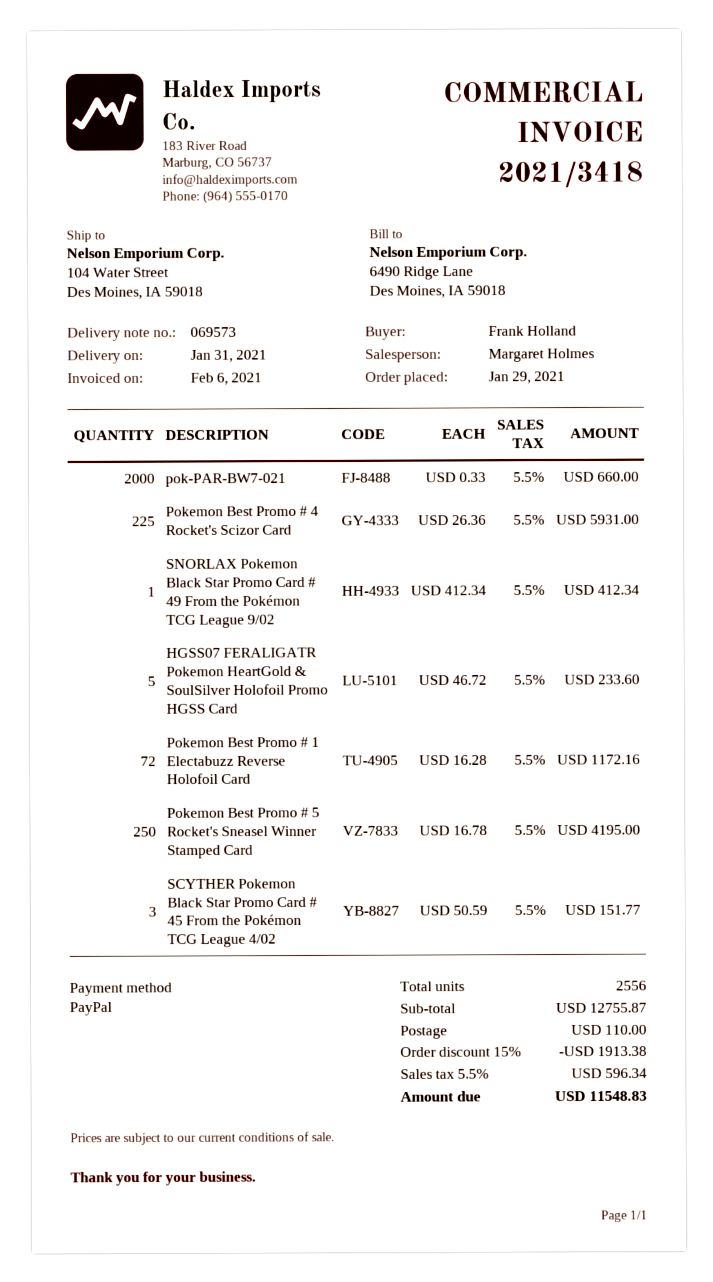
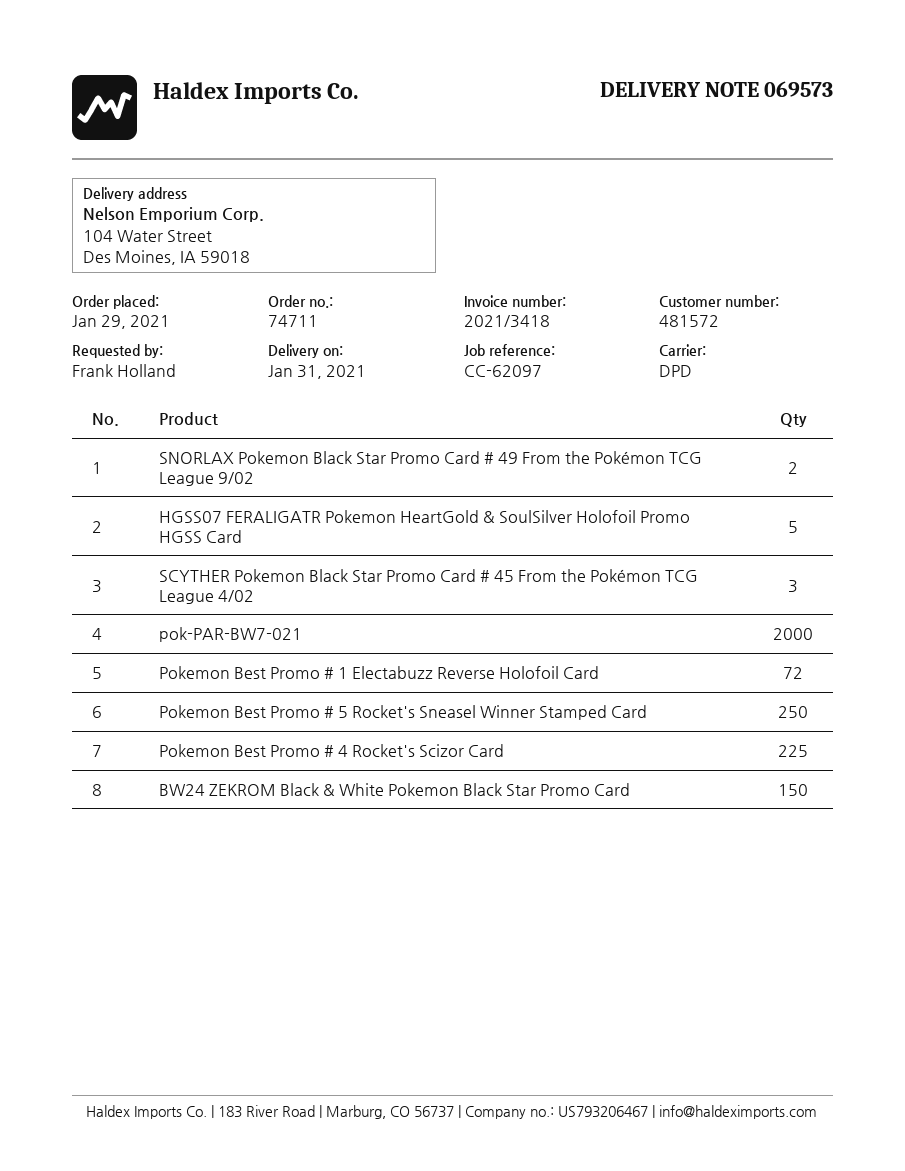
SNORLAX Pokemon Black Star Promo Card # 49 From the Pokémon TCG League 9/02: 1 -> 2
BW24 ZEKROM Black & White Pokemon Black Star Promo Card: none -> 150

